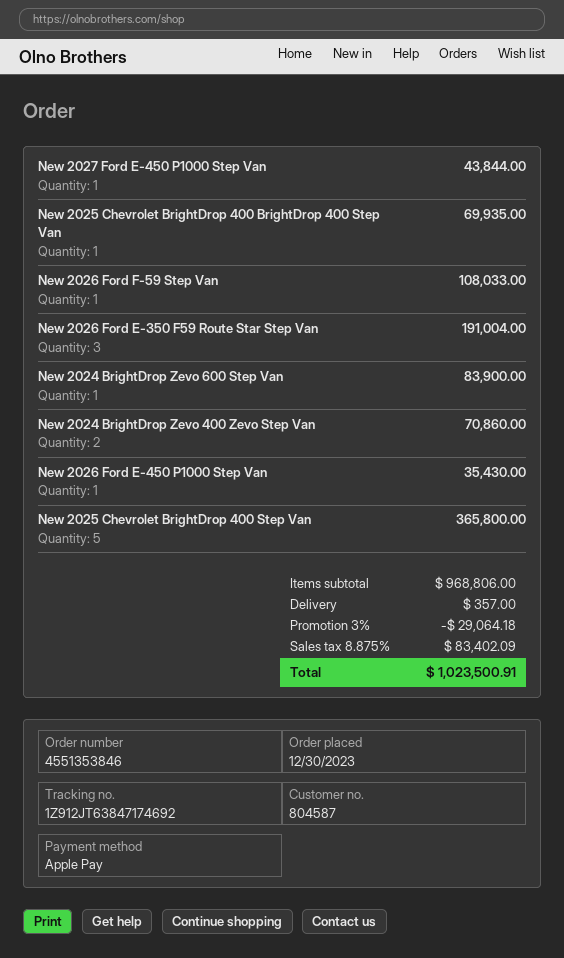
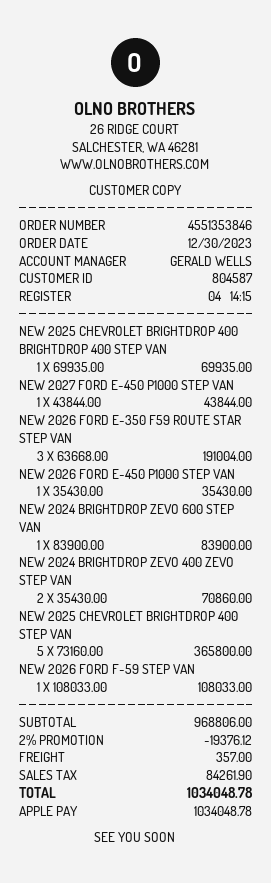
discount: 3% = 29064.18 -> 2% = 19376.12
tax: 83402.09 -> 84261.90
total: 1023500.91 -> 1034048.78

